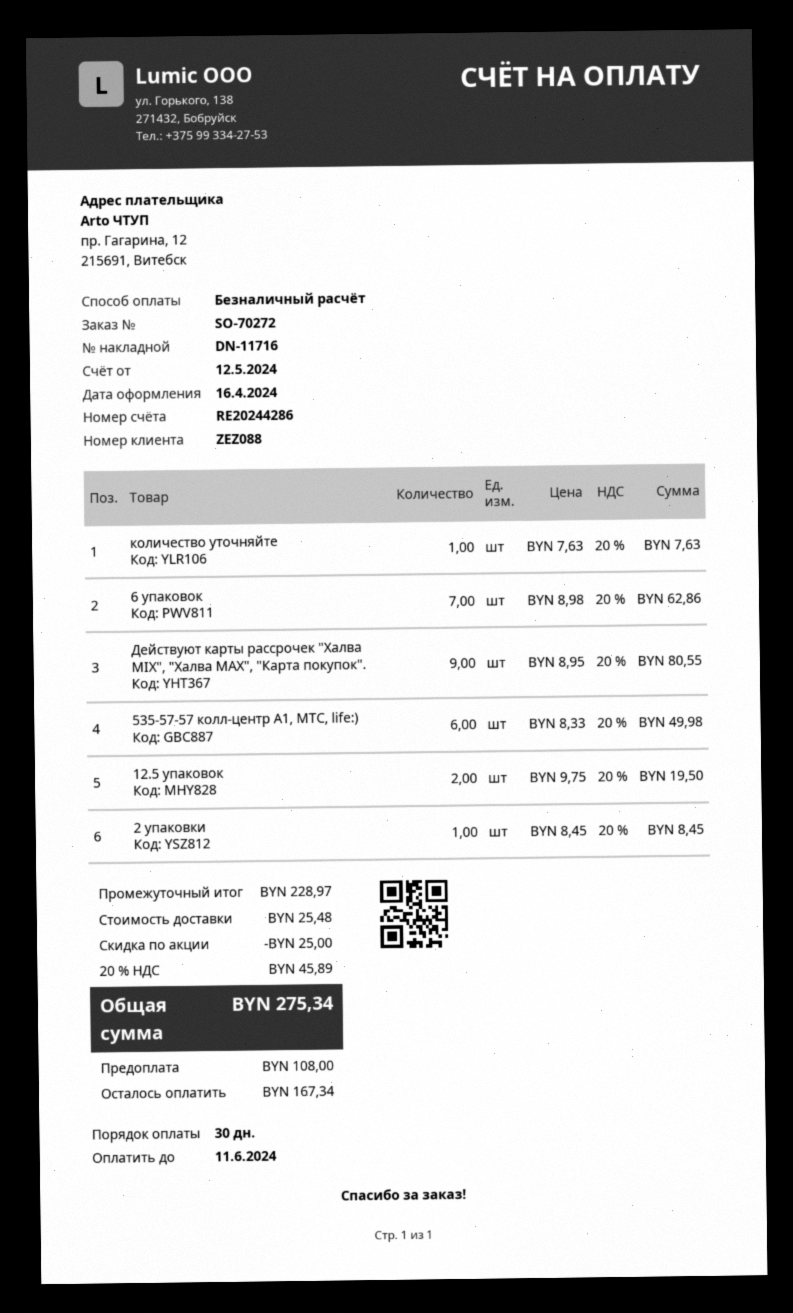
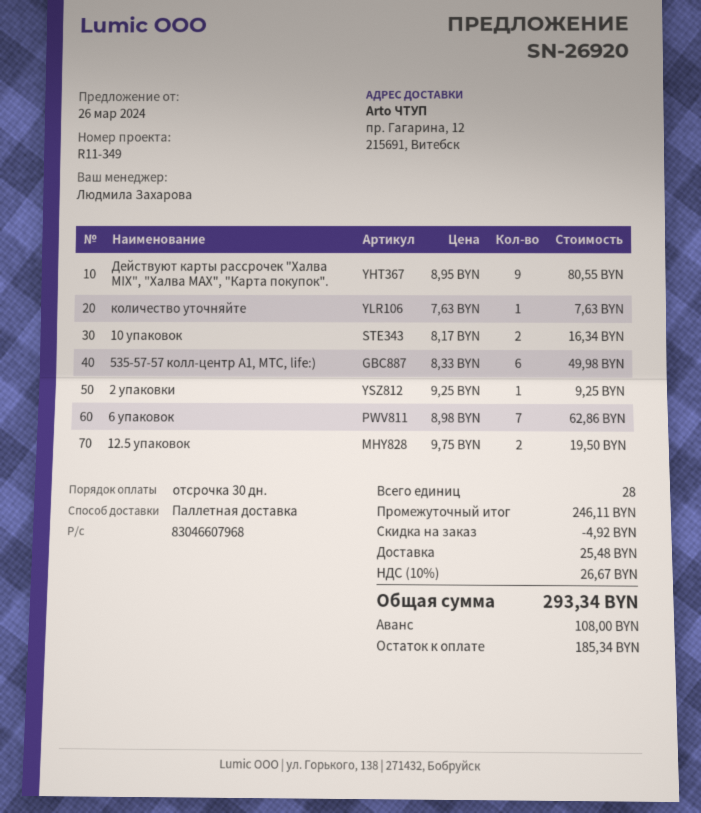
2 упаковки: 1 x 8.45 = 8.45 -> 1 x 9.25 = 9.25
10 упаковок: none -> 2 x 8.17 = 16.34
subtotal: 228.97 -> 246.11
discount: 25.00 -> 4.92
tax: 20% = 45.89 -> 10% = 26.67
total: 275.34 -> 293.34
balance: 167.34 -> 185.34

